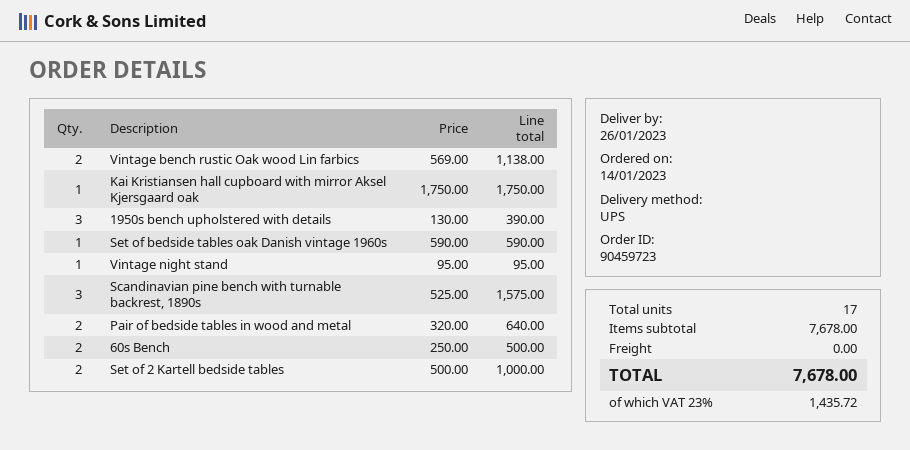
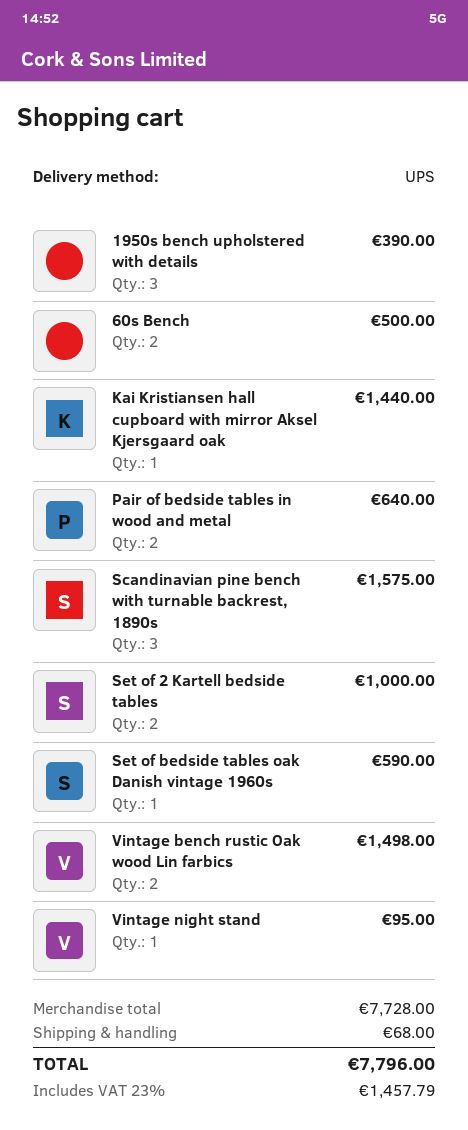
Vintage bench rustic Oak wood Lin farbics: 2 for 1138.00 -> 2 for 1498.00
Kai Kristiansen hall cupboard with mirror Aksel Kjersgaard oak: 1 for 1750.00 -> 1 for 1440.00
subtotal: 7678.00 -> 7728.00
shipping: 0.00 -> 68.00
tax: 23% = 1435.72 -> 23% = 1457.79
total: 7678.00 -> 7796.00

